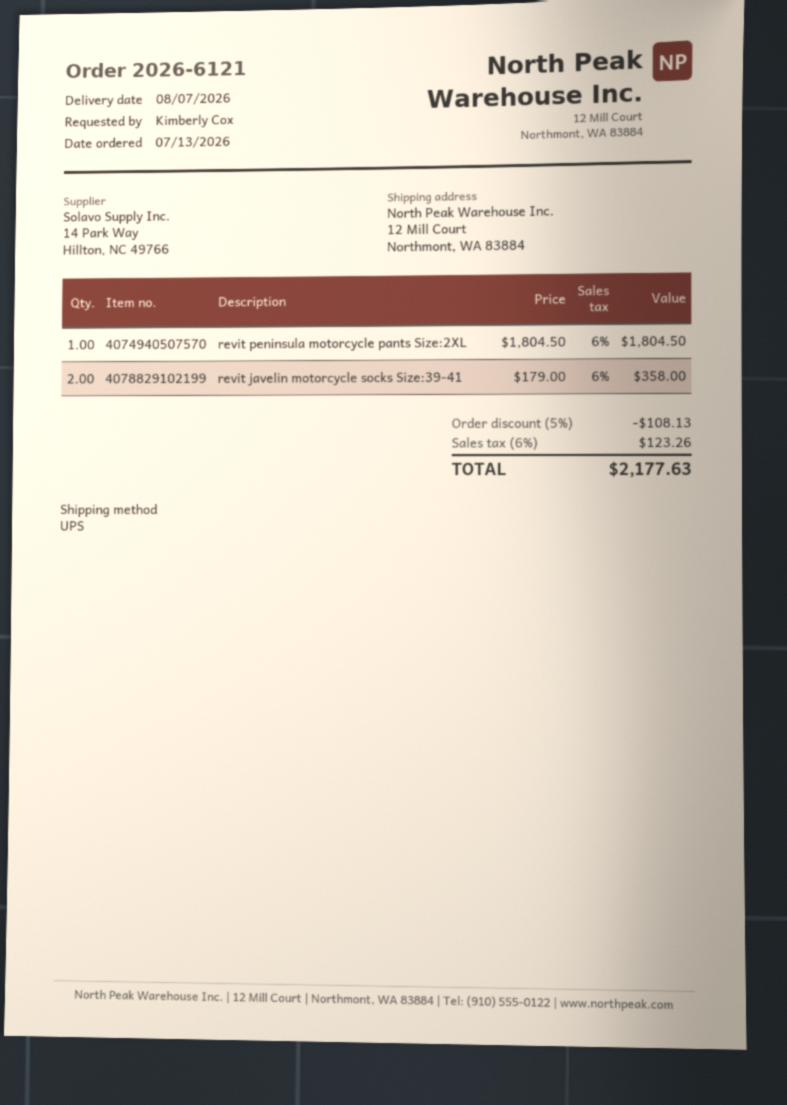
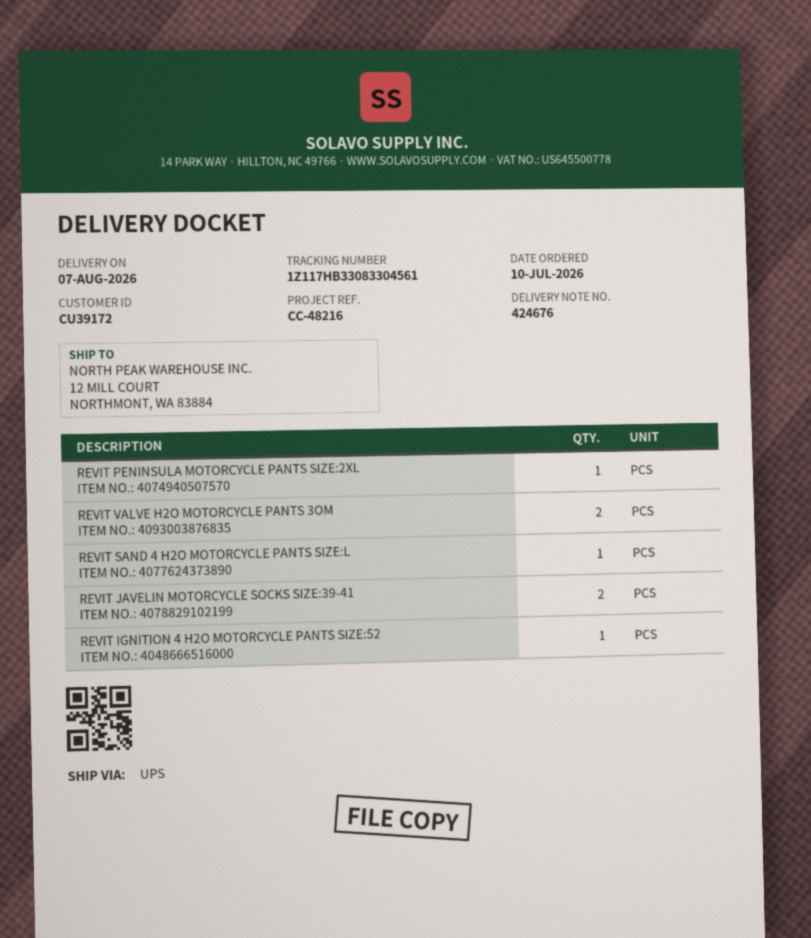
order date: 2026-07-13 -> 2026-07-10
REVIT VALVE H2O MOTORCYCLE PANTS 3OM: none -> 2
REVIT SAND 4 H2O MOTORCYCLE PANTS SIZE:L: none -> 1
REVIT IGNITION 4 H2O MOTORCYCLE PANTS SIZE:52: none -> 1

